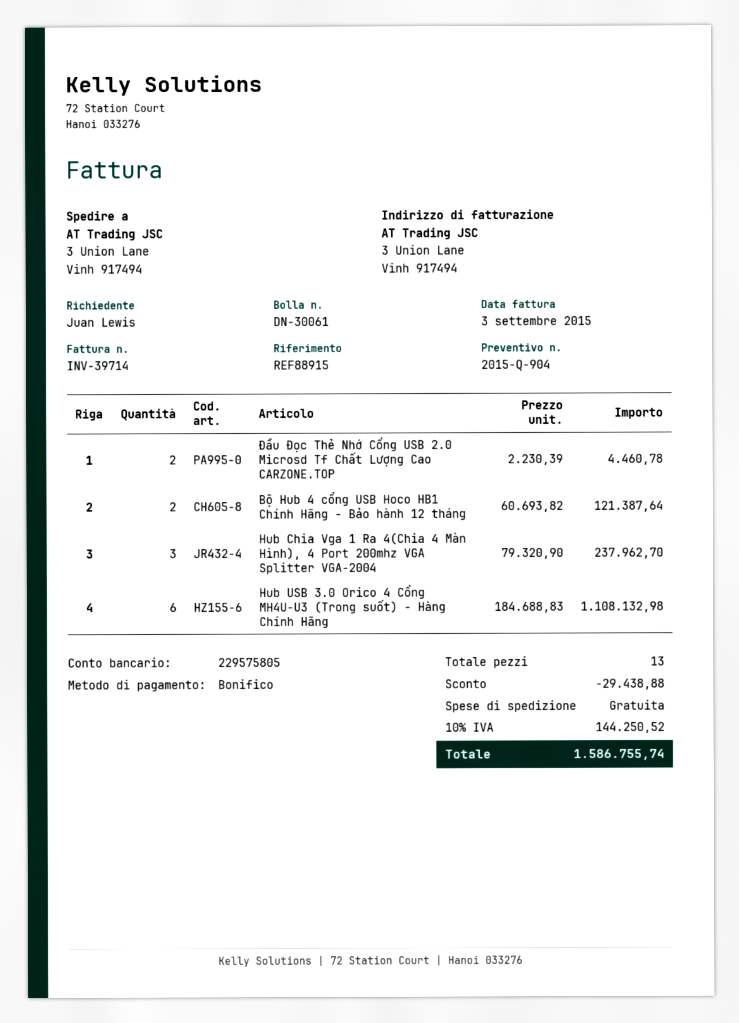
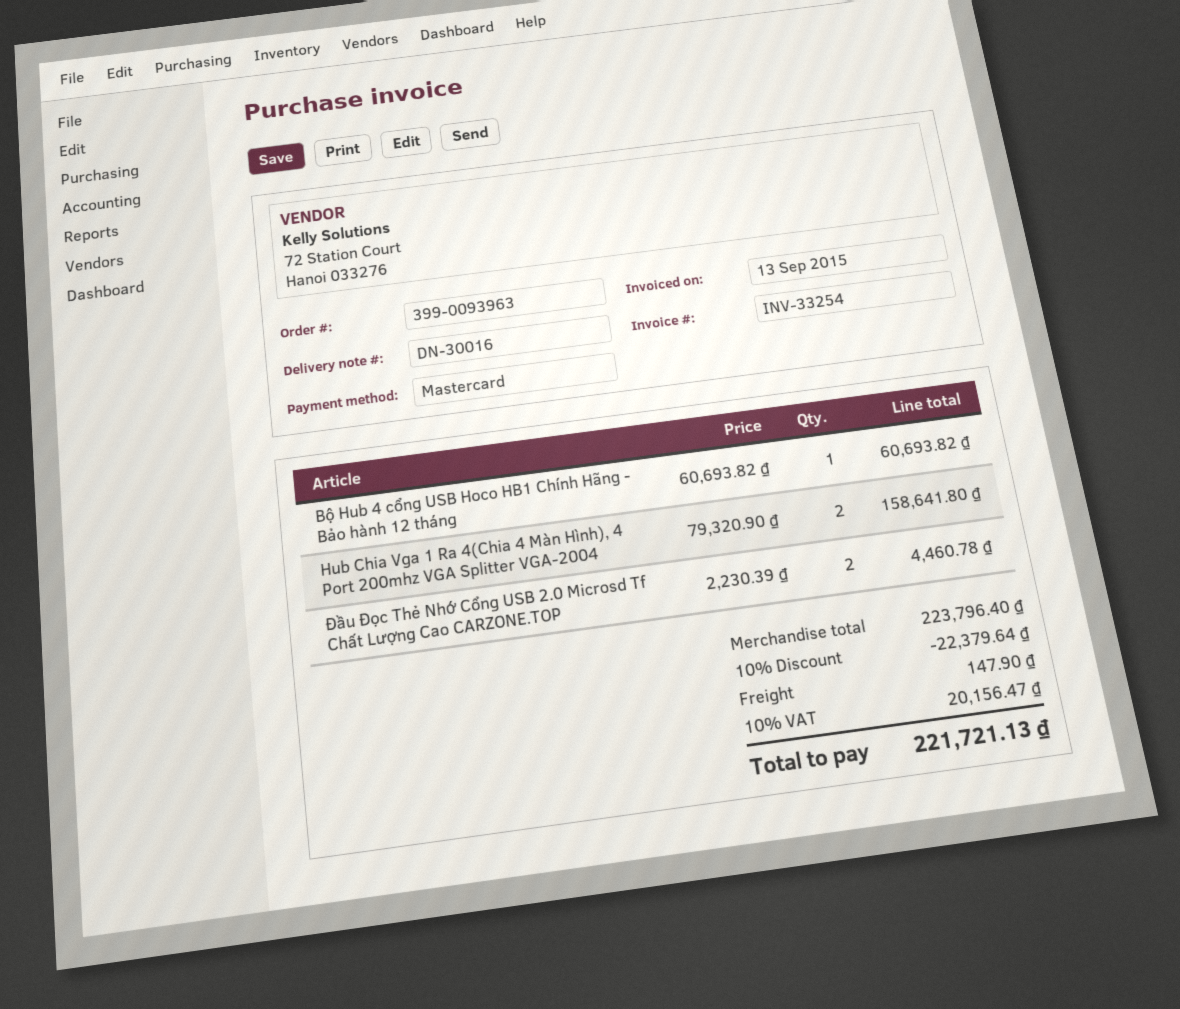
delivery note number: DN-30061 -> DN-30016
invoice number: INV-39714 -> INV-33254
invoice date: 2015-09-03 -> 2015-09-13
payment method: bank transfer -> Mastercard
Bộ Hub 4 cổng USB Hoco HB1 Chính Hãng - Bảo hành 12 tháng: 2 x 60693.82 = 121387.64 -> 1 x 60693.82 = 60693.82
Hub Chia Vga 1 Ra 4(Chia 4 Màn Hình), 4 Port 200mhz VGA Splitter VGA-2004: 3 x 79320.90 = 237962.70 -> 2 x 79320.90 = 158641.80
Hub USB 3.0 Orico 4 Cổng MH4U-U3 (Trong suốt) - Hàng Chính Hãng: 6 x 184688.83 = 1108132.98 -> none
discount: 29438.88 -> 22379.64
shipping: 0.00 -> 147.90
tax: 10% = 144250.52 -> 10% = 20156.47
total: 1586755.74 -> 221721.13

